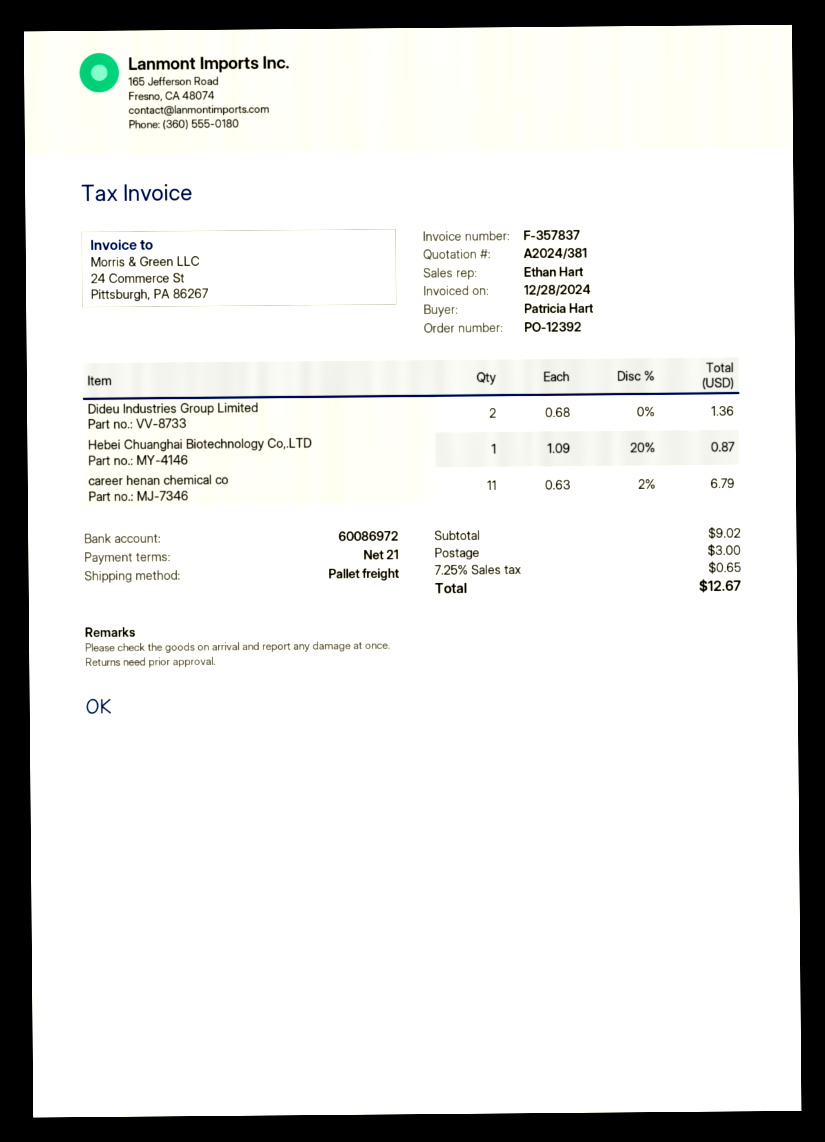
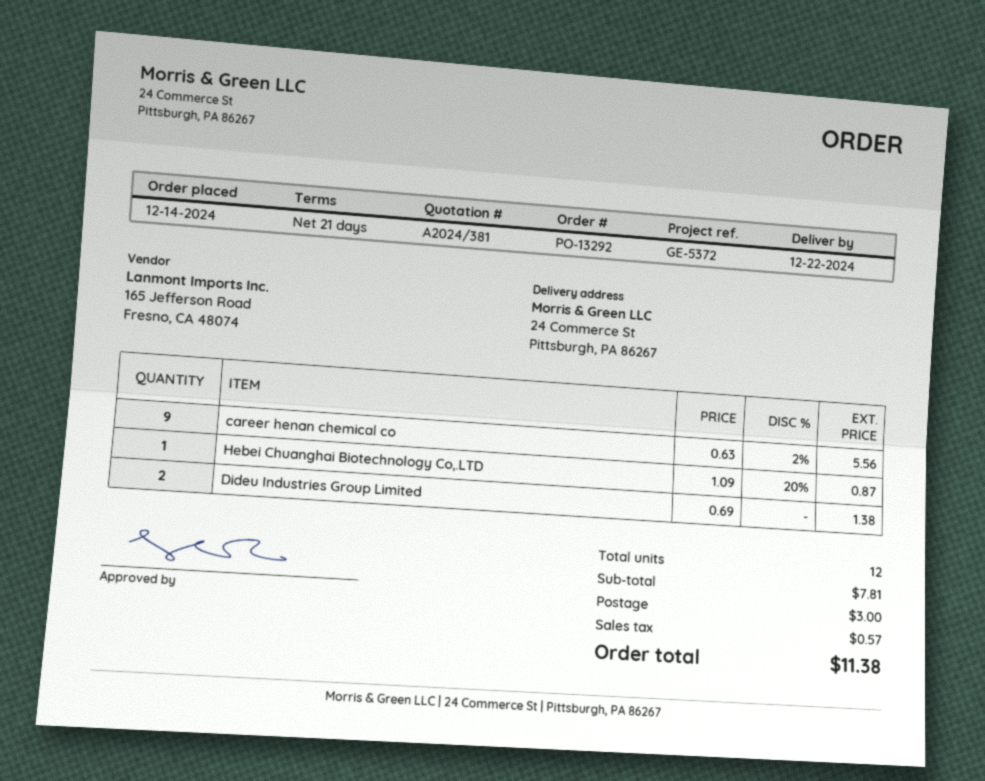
order number: PO-12392 -> PO-13292
Dideu Industries Group Limited: 2 x 0.68 = 1.36 -> 2 x 0.69 = 1.38
career henan chemical co: 11 x 0.63 - 2% = 6.79 -> 9 x 0.63 - 2% = 5.56
subtotal: 9.02 -> 7.81
tax: 0.65 -> 0.57
total: 12.67 -> 11.38

